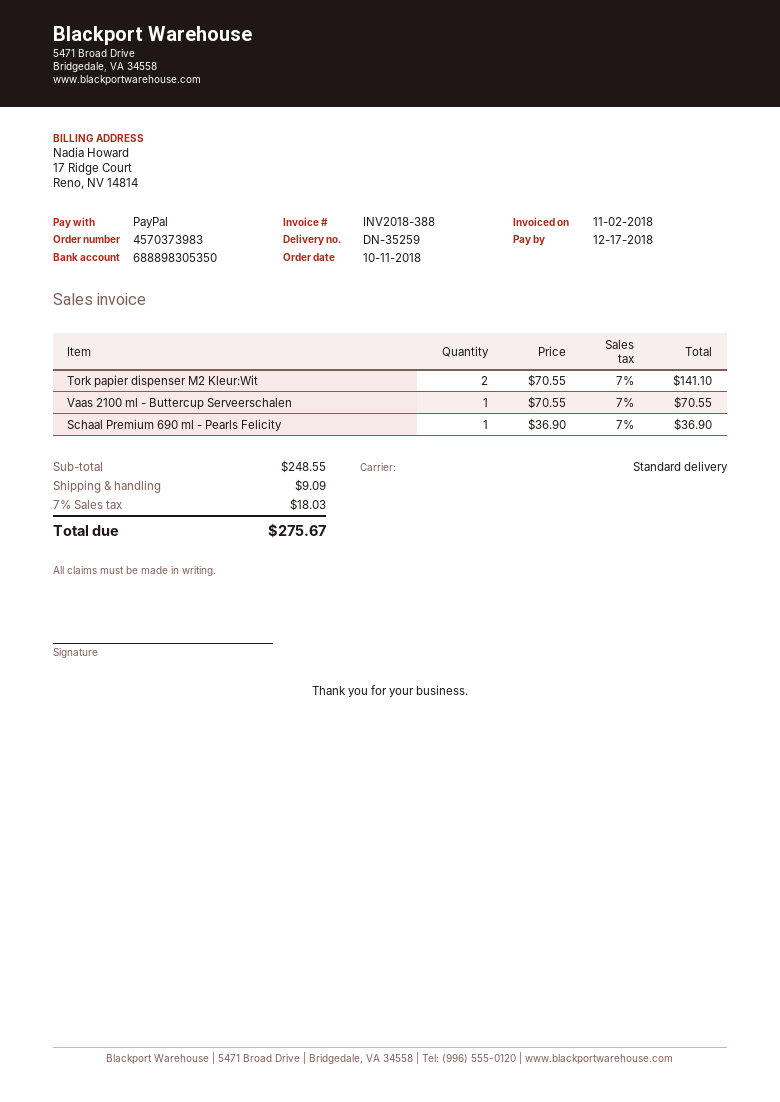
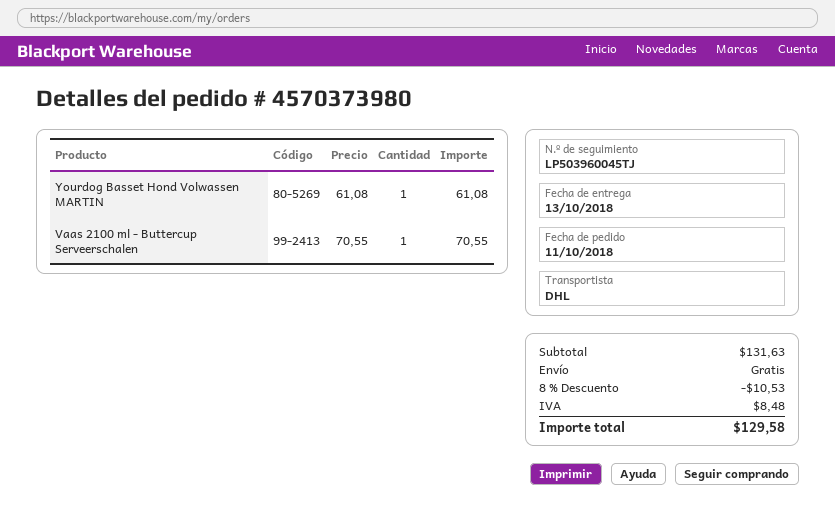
order number: 4570373983 -> 4570373980
shipping method: standard -> DHL
Tork papier dispenser M2 Kleur:Wit: 2 x 70.55 = 141.10 -> none
Schaal Premium 690 ml - Pearls Felicity: 1 x 36.90 = 36.90 -> none
Yourdog Basset Hond Volwassen MARTIN: none -> 1 x 61.08 = 61.08
subtotal: 248.55 -> 131.63
discount: none -> 8% = 10.53
shipping: 9.09 -> 0.00
tax: 18.03 -> 8.48
total: 275.67 -> 129.58

